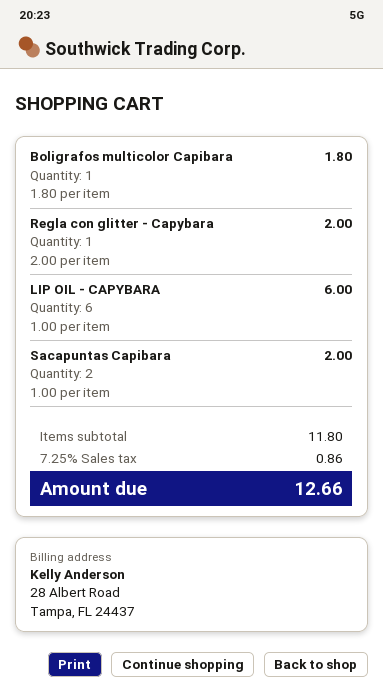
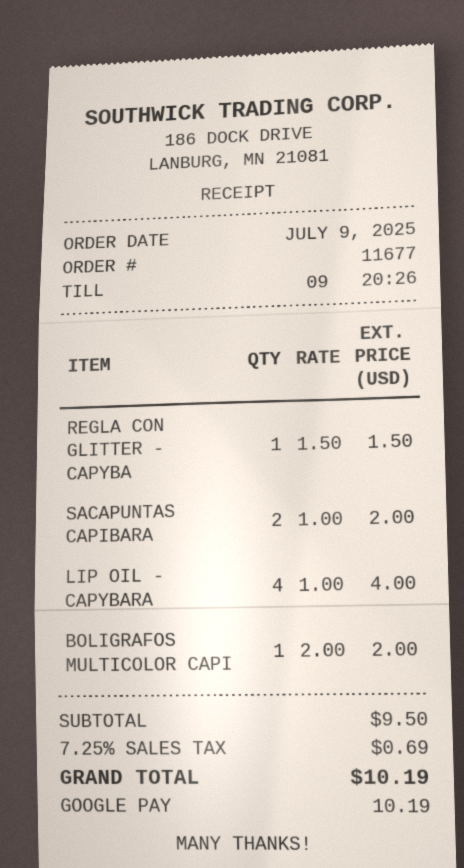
Boligrafos multicolor Capibara: 1 x 1.80 = 1.80 -> 1 x 2.00 = 2.00
Regla con glitter - Capybara: 1 x 2.00 = 2.00 -> 1 x 1.50 = 1.50
LIP OIL - CAPYBARA: 6 x 1.00 = 6.00 -> 4 x 1.00 = 4.00
subtotal: 11.80 -> 9.50
tax: 7.25% = 0.86 -> 7.25% = 0.69
total: 12.66 -> 10.19

